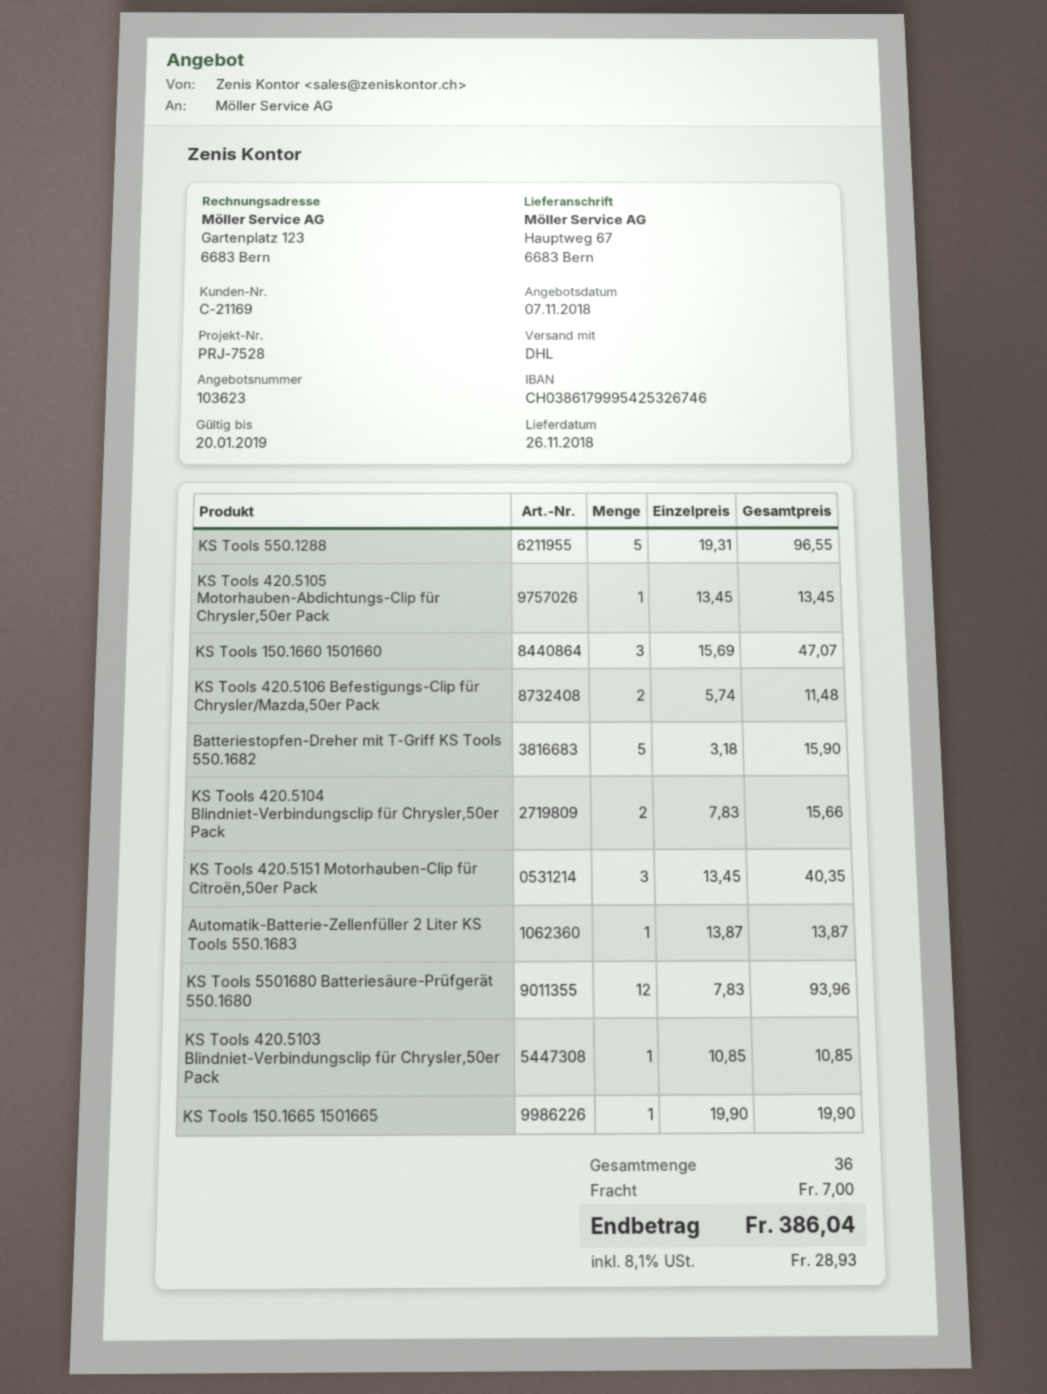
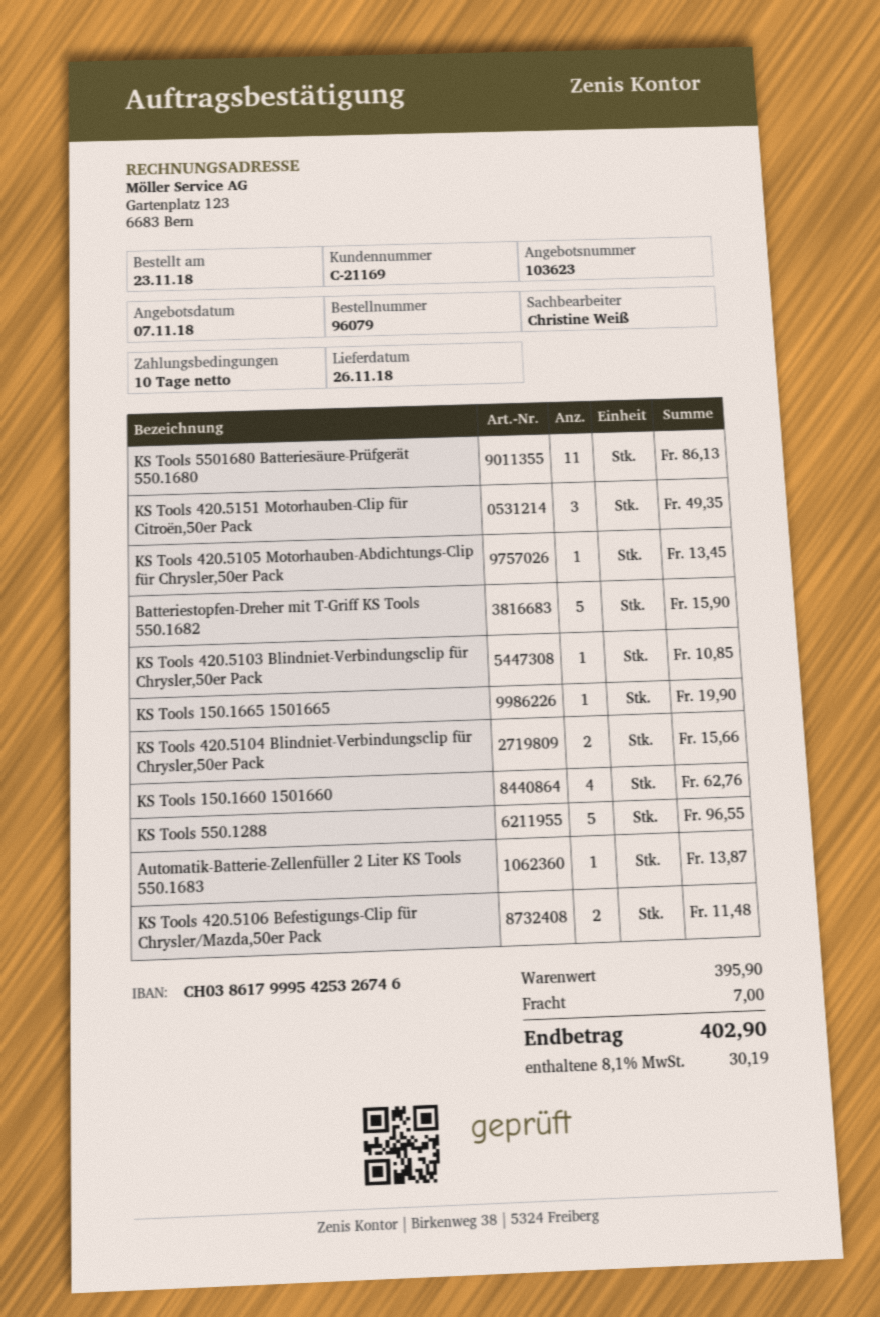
KS Tools 150.1660 1501660: 3 for 47.07 -> 4 for 62.76
KS Tools 420.5151 Motorhauben-Clip für Citroën,50er Pack: 3 for 40.35 -> 3 for 49.35
KS Tools 5501680 Batteriesäure-Prüfgerät 550.1680: 12 for 93.96 -> 11 for 86.13
tax: 8.1% = 28.93 -> 8.1% = 30.19
total: 386.04 -> 402.90

